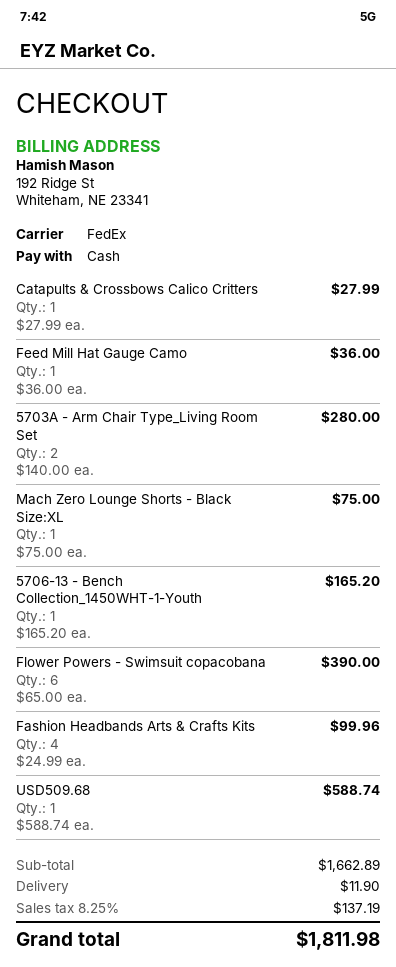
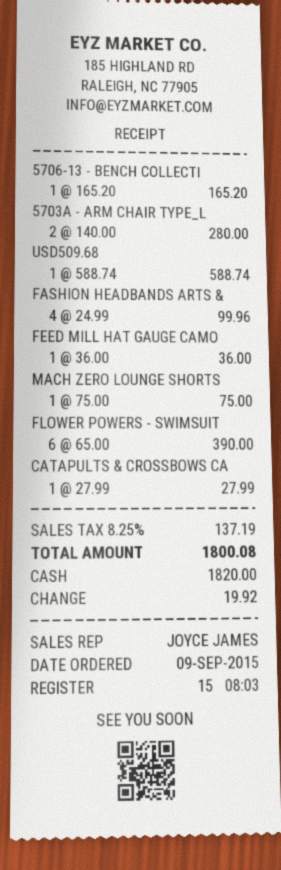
shipping: 11.90 -> none
total: 1811.98 -> 1800.08

